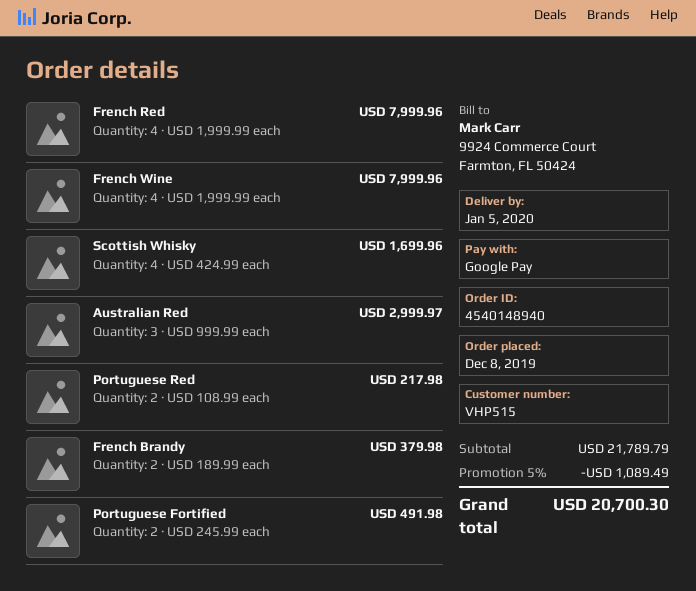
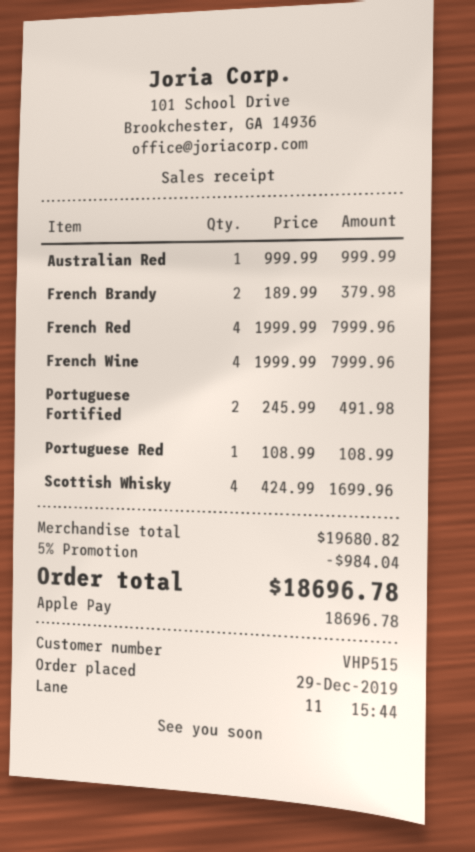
order date: 2019-12-08 -> 2019-12-29
payment method: Google Pay -> Apple Pay
Australian Red: 3 x 999.99 = 2999.97 -> 1 x 999.99 = 999.99
Portuguese Red: 2 x 108.99 = 217.98 -> 1 x 108.99 = 108.99
subtotal: 21789.79 -> 19680.82
discount: 5% = 1089.49 -> 5% = 984.04
total: 20700.30 -> 18696.78

